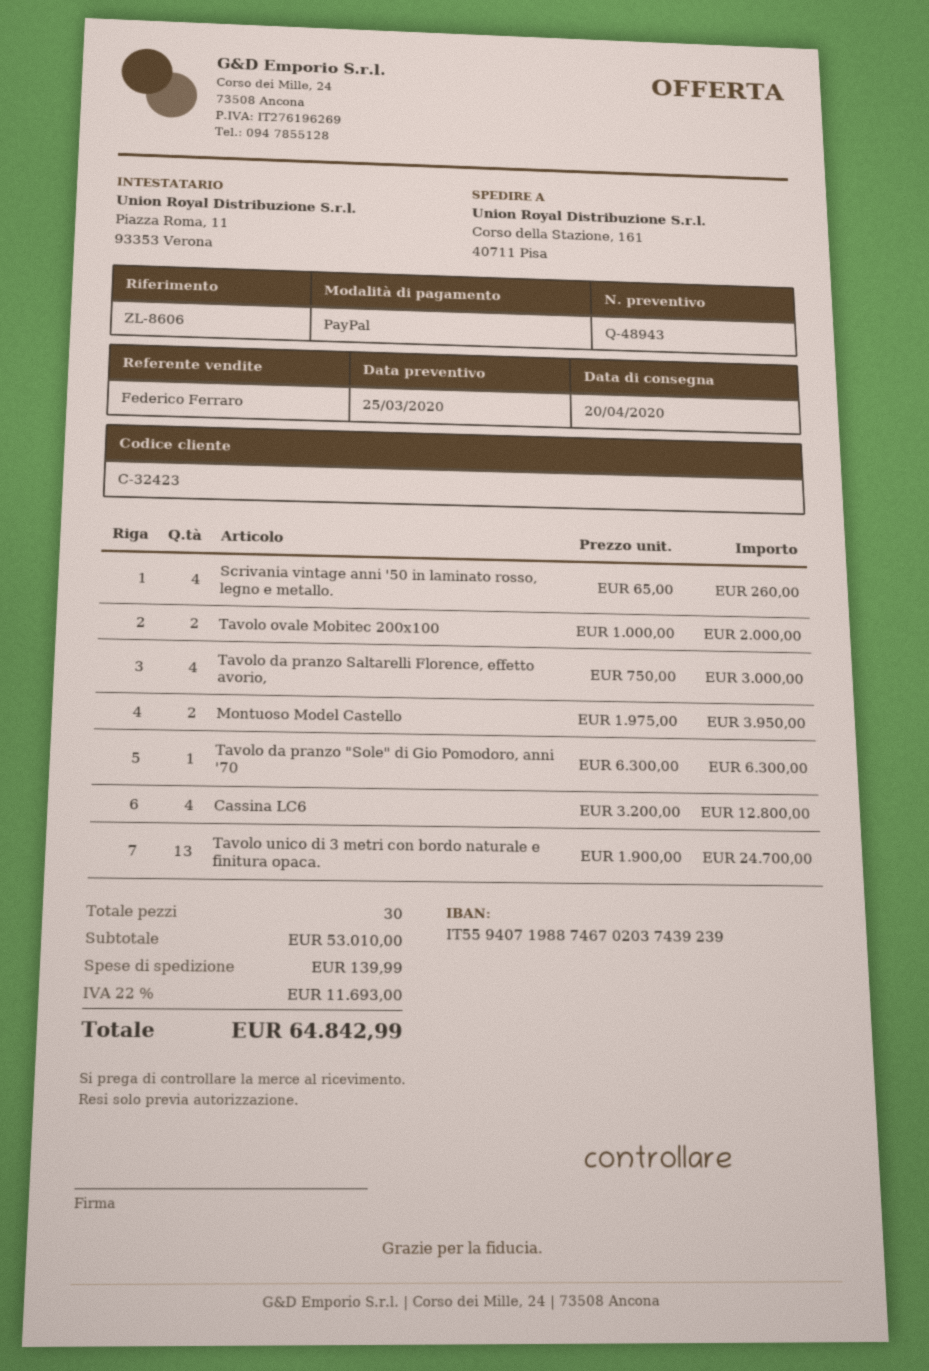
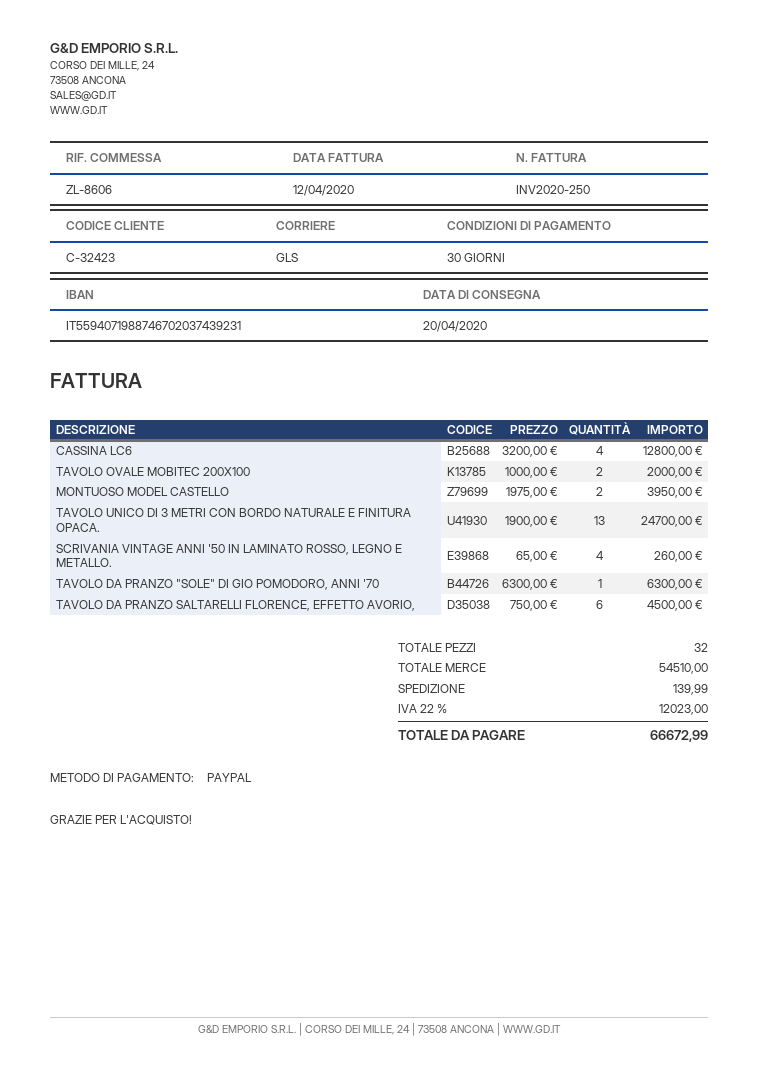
bank account: IT5594071988746702037439239 -> IT5594071988746702037439231
Tavolo da pranzo Saltarelli Florence, effetto avorio,: 4 x 750.00 = 3000.00 -> 6 x 750.00 = 4500.00
total quantity: 30 -> 32
subtotal: 53010.00 -> 54510.00
tax: 22% = 11693.00 -> 22% = 12023.00
total: 64842.99 -> 66672.99

